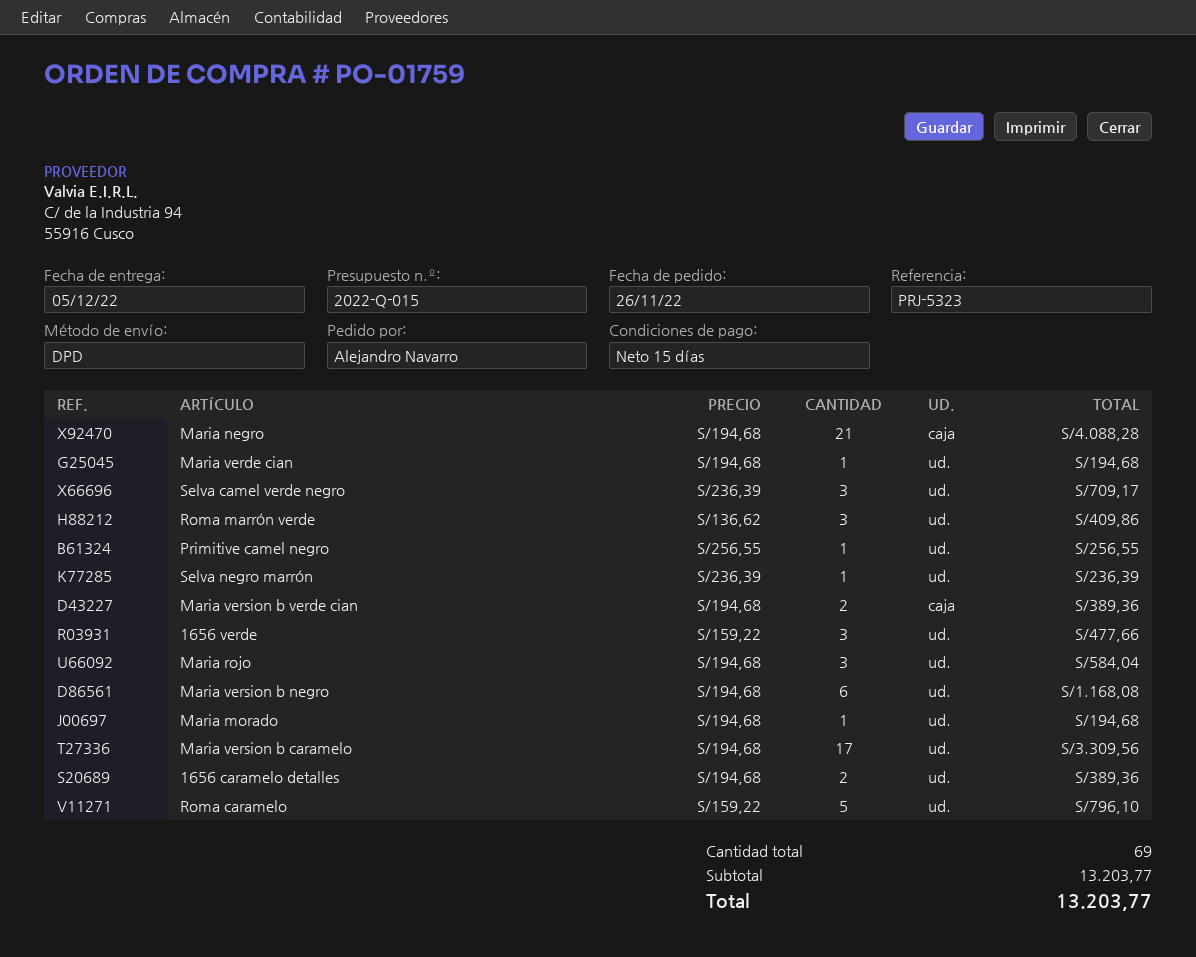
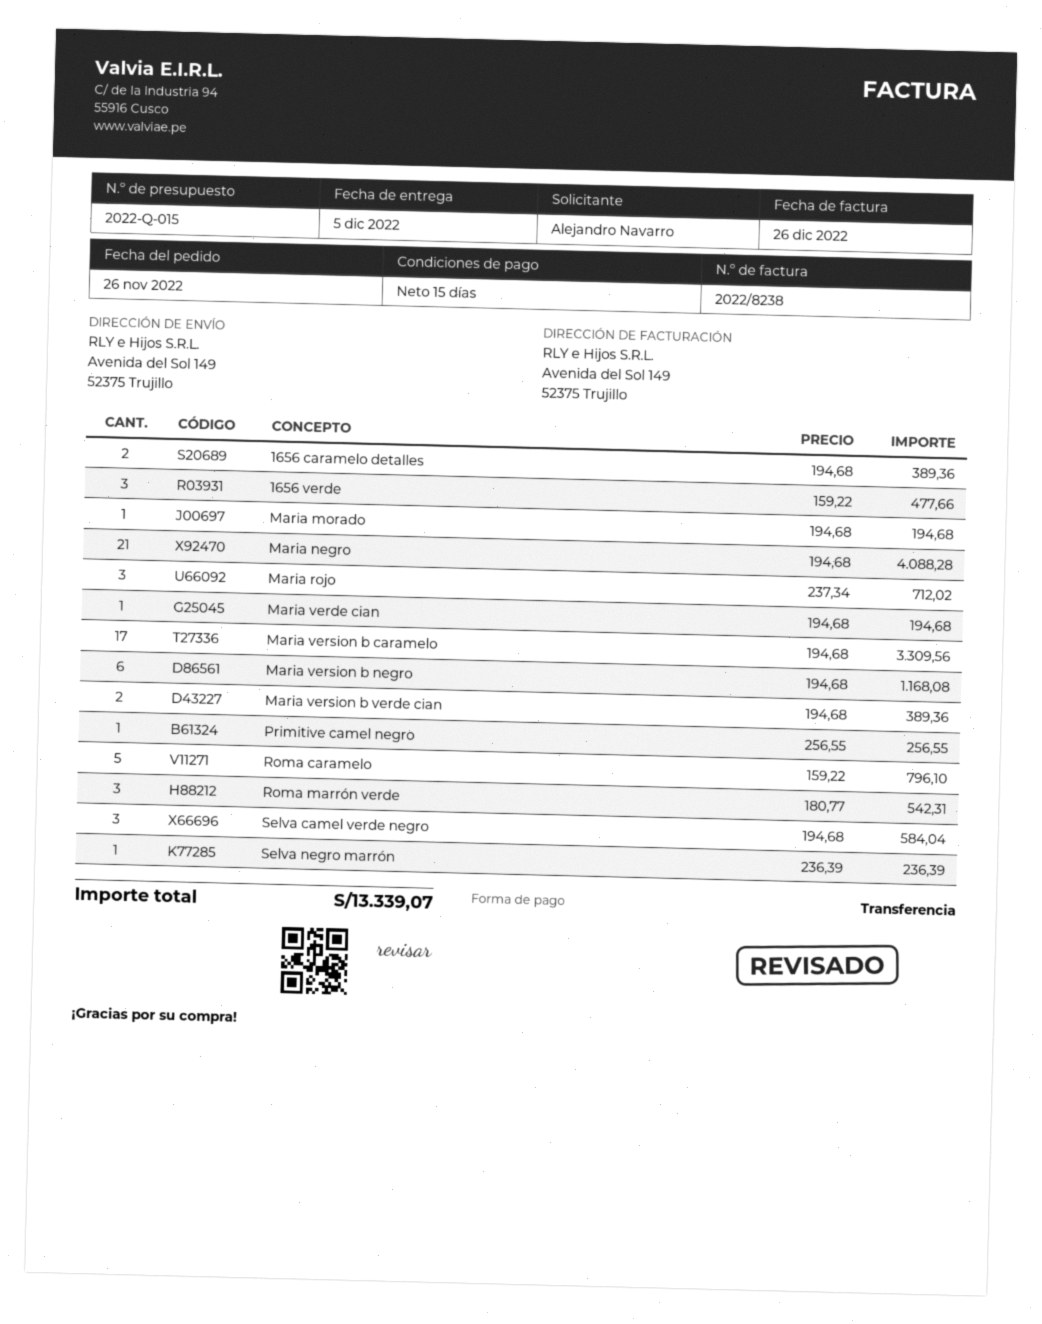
Selva camel verde negro: 3 x 236.39 = 709.17 -> 3 x 194.68 = 584.04
Roma marrón verde: 3 x 136.62 = 409.86 -> 3 x 180.77 = 542.31
Maria rojo: 3 x 194.68 = 584.04 -> 3 x 237.34 = 712.02
total: 13203.77 -> 13339.07

